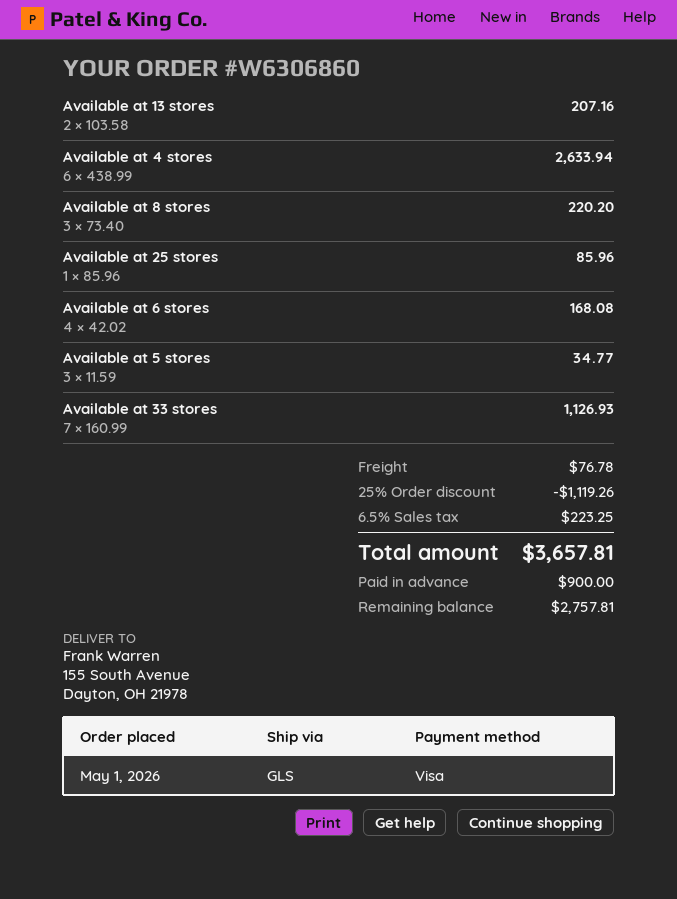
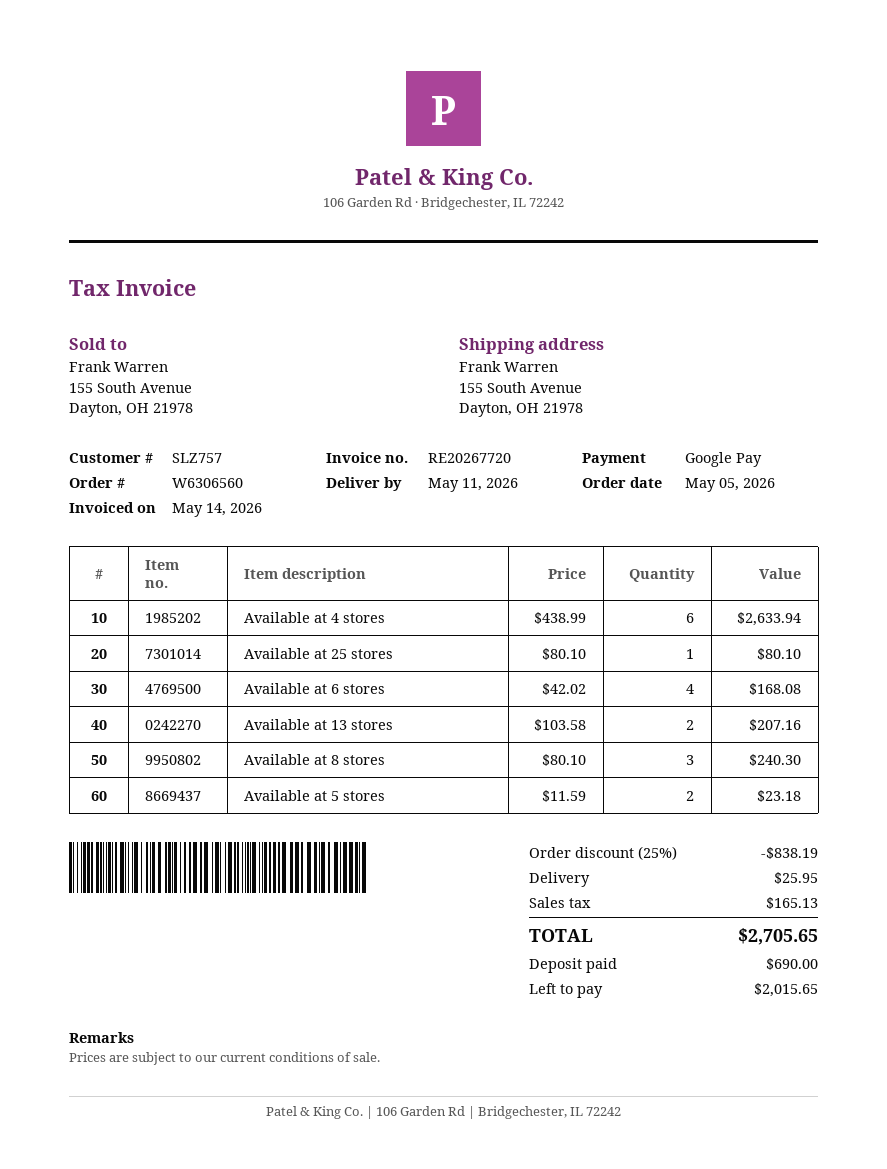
order number: W6306860 -> W6306560
order date: 2026-05-01 -> 2026-05-05
payment method: Visa -> Google Pay
Available at 8 stores: 3 x 73.40 = 220.20 -> 3 x 80.10 = 240.30
Available at 25 stores: 1 x 85.96 = 85.96 -> 1 x 80.10 = 80.10
Available at 5 stores: 3 x 11.59 = 34.77 -> 2 x 11.59 = 23.18
Available at 33 stores: 7 x 160.99 = 1126.93 -> none
discount: 25% = 1119.26 -> 25% = 838.19
shipping: 76.78 -> 25.95
tax: 223.25 -> 165.13
total: 3657.81 -> 2705.65
deposit: 900.00 -> 690.00
balance: 2757.81 -> 2015.65

